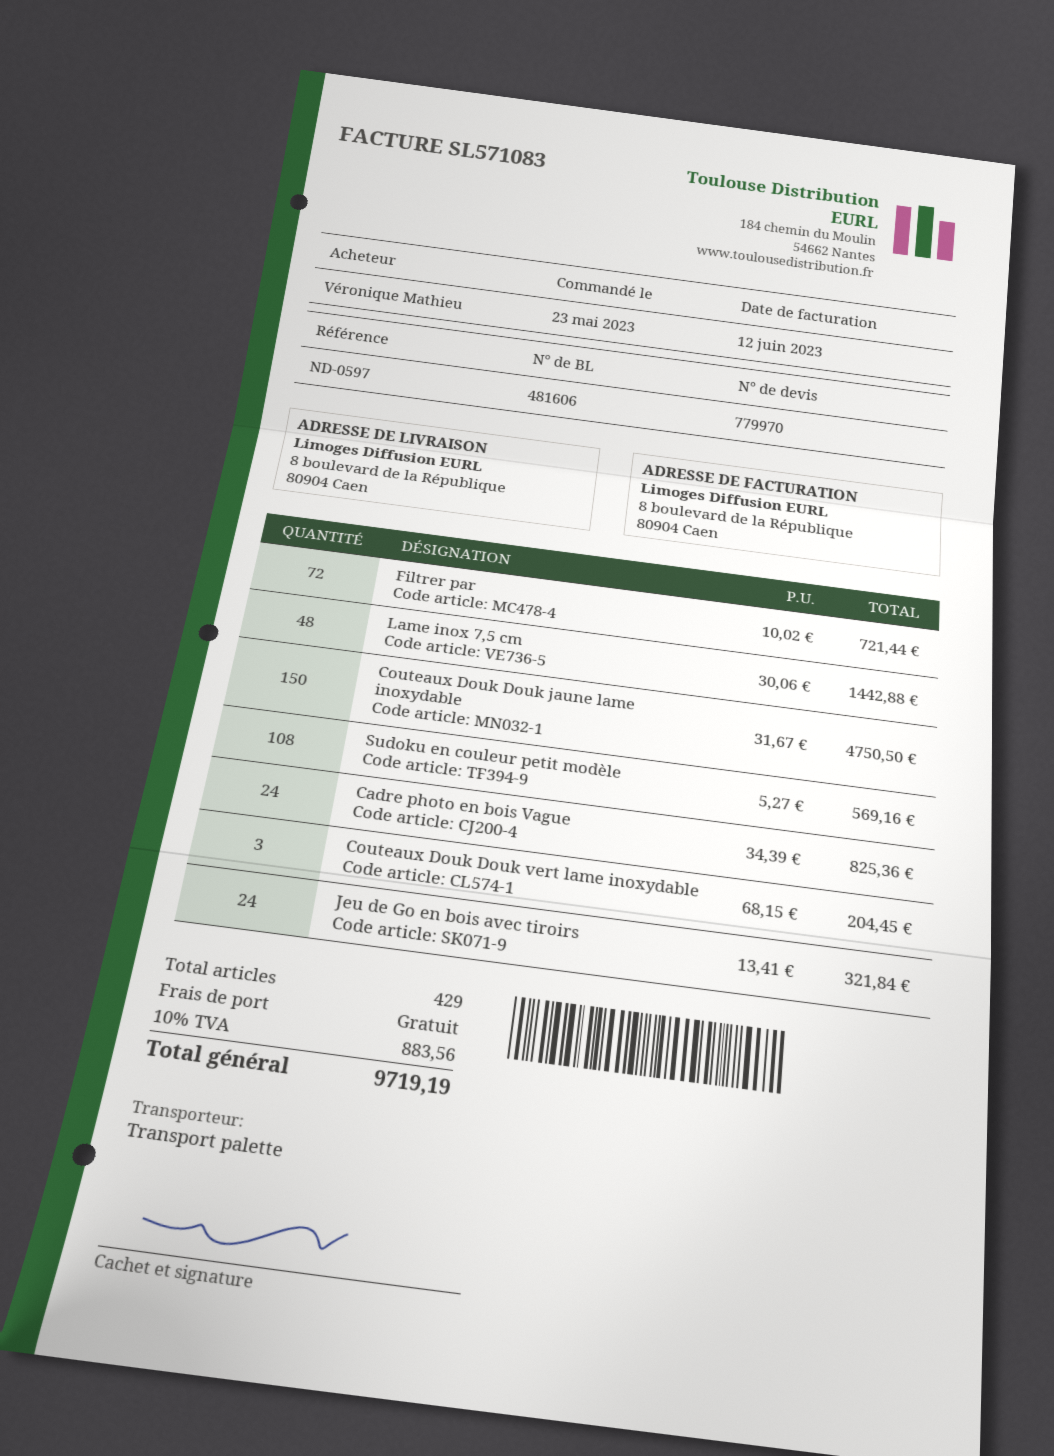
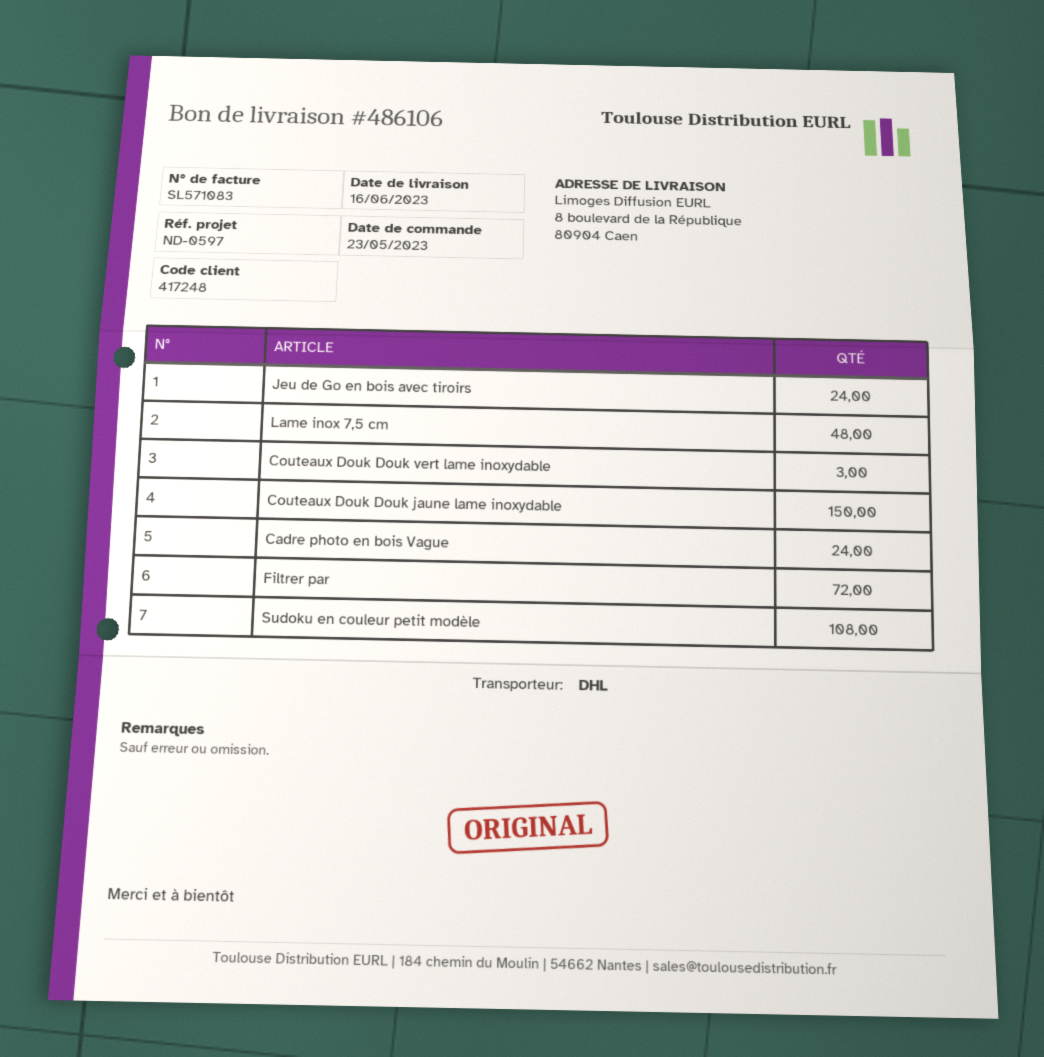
delivery note number: 481606 -> 486106
shipping method: pallet freight -> DHL

